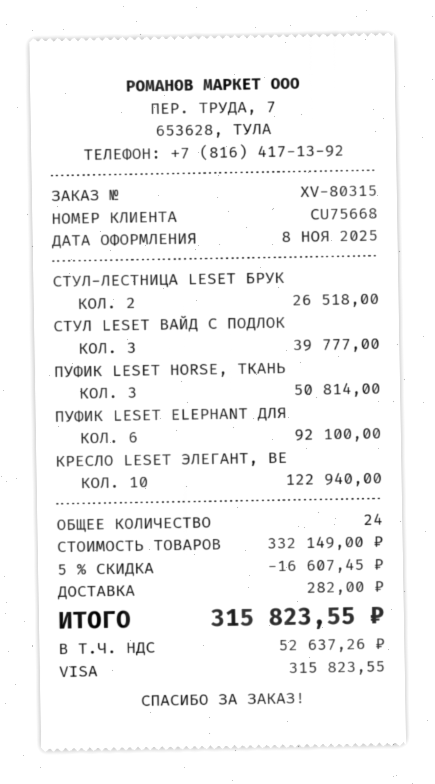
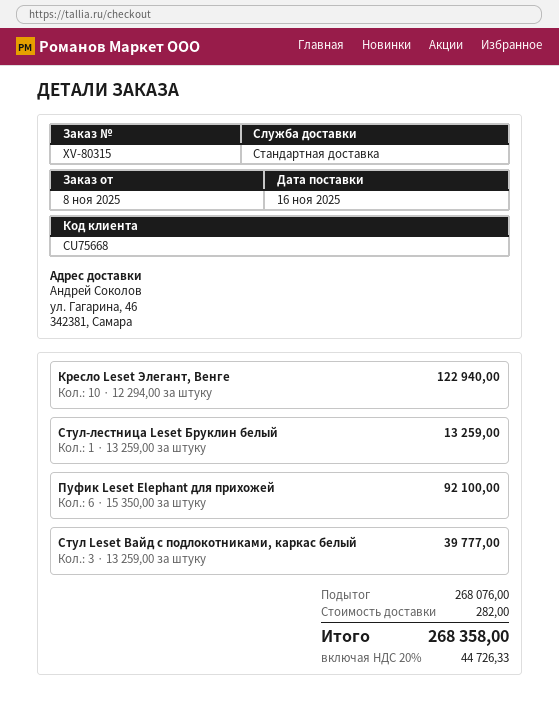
СТУЛ-ЛЕСТНИЦА LESET БРУК: 2 for 26518.00 -> 1 for 13259.00
ПУФИК LESET HORSE, ТКАНЬ: 3 for 50814.00 -> none
subtotal: 332149.00 -> 268076.00
discount: 5% = 16607.45 -> none
tax: 52637.26 -> 44726.33
total: 315823.55 -> 268358.00

